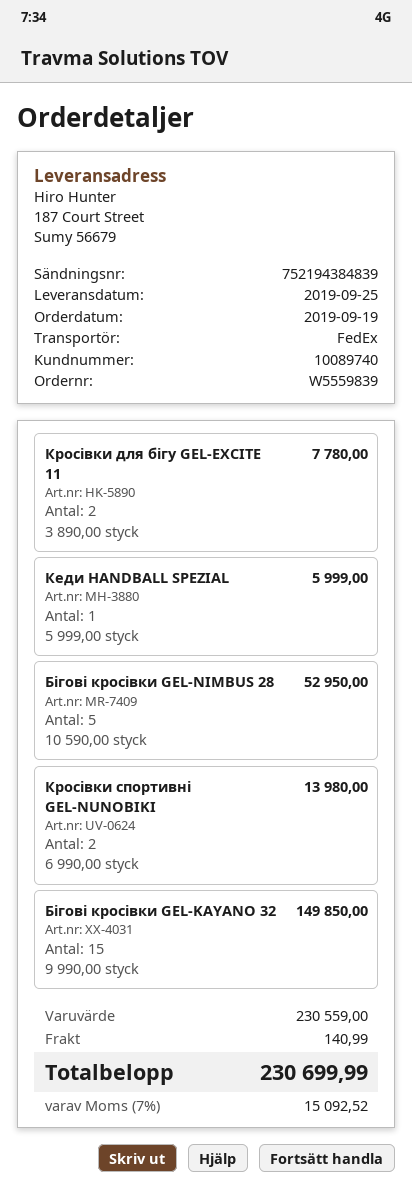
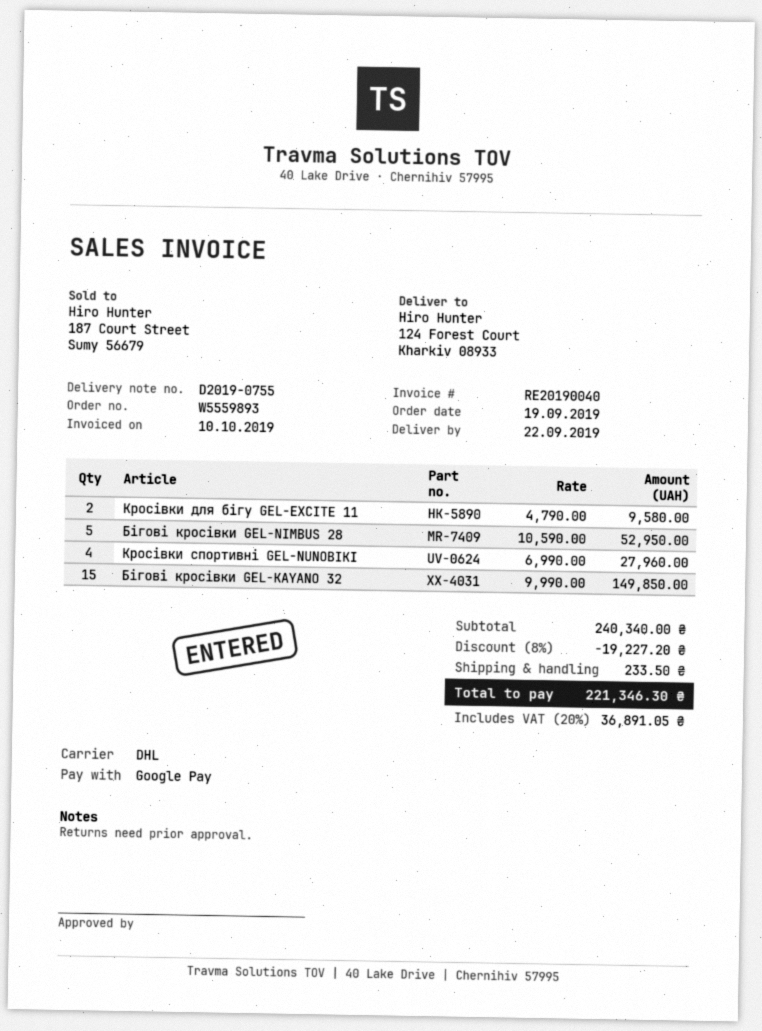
order number: W5559839 -> W5559893
delivery date: 2019-09-25 -> 2019-09-22
shipping method: FedEx -> DHL
ship to: 187 Court Street, Sumy 56679 -> 124 Forest Court, Kharkiv 08933
Кросівки для бігу GEL-EXCITE 11: 2 x 3890.00 = 7780.00 -> 2 x 4790.00 = 9580.00
Кеди HANDBALL SPEZIAL: 1 x 5999.00 = 5999.00 -> none
Кросівки спортивні GEL-NUNOBIKI: 2 x 6990.00 = 13980.00 -> 4 x 6990.00 = 27960.00
subtotal: 230559.00 -> 240340.00
discount: none -> 8% = 19227.20
shipping: 140.99 -> 233.50
tax: 7% = 15092.52 -> 20% = 36891.05
total: 230699.99 -> 221346.30

